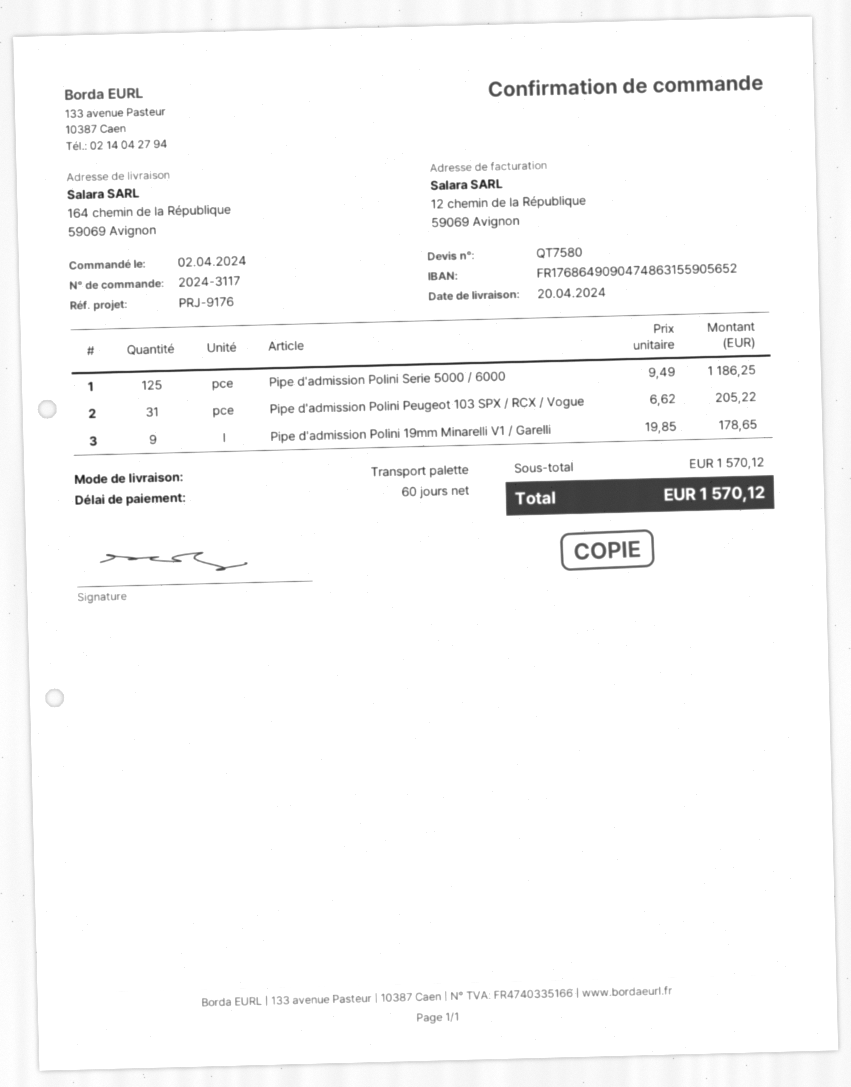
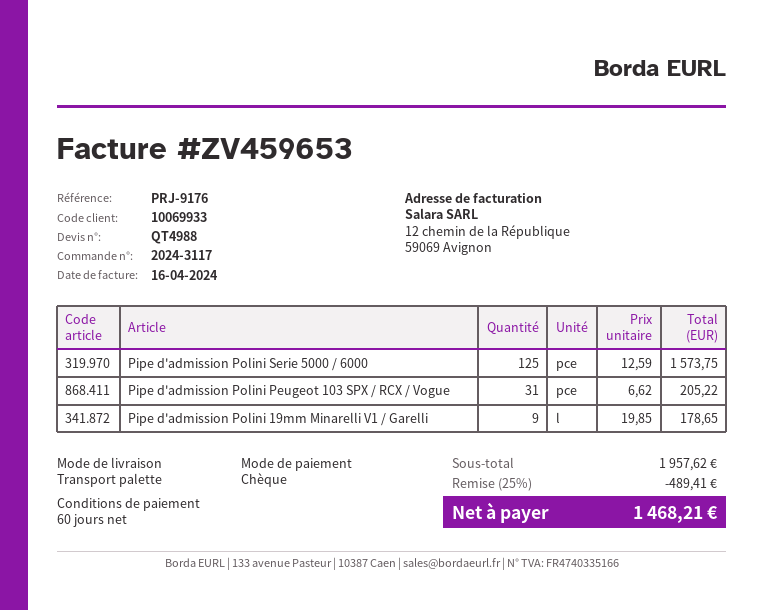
quote number: QT7580 -> QT4988
Pipe d'admission Polini Serie 5000 / 6000: 125 x 9.49 = 1186.25 -> 125 x 12.59 = 1573.75
subtotal: 1570.12 -> 1957.62
discount: none -> 25% = 489.41
total: 1570.12 -> 1468.21

